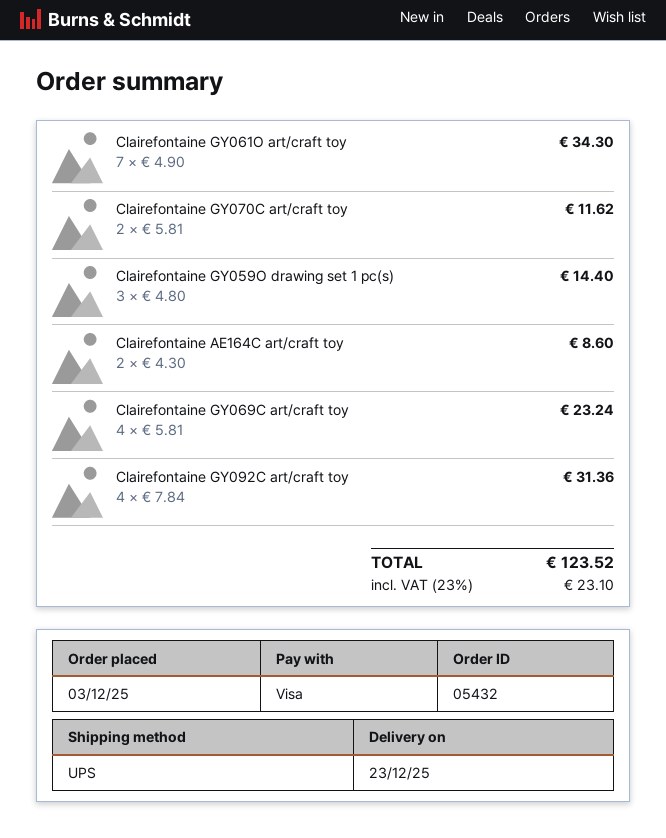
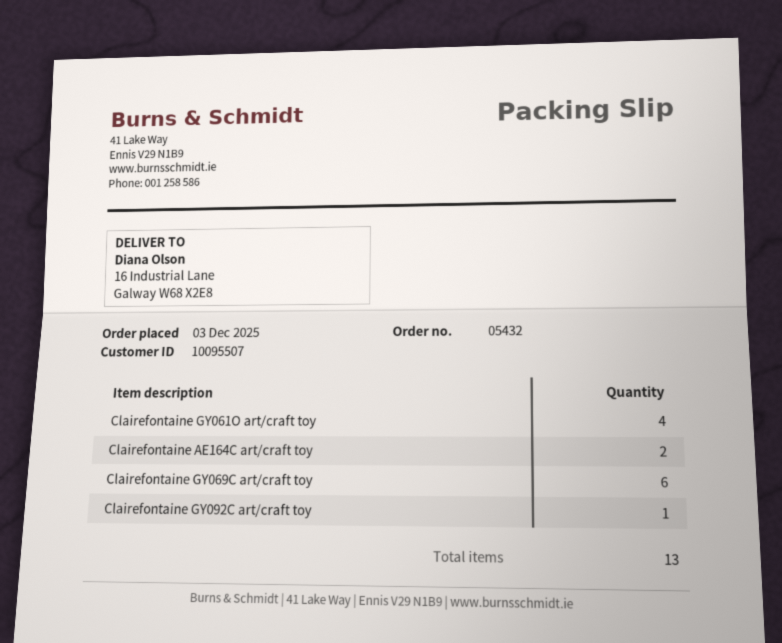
Clairefontaine GY061O art/craft toy: 7 -> 4
Clairefontaine GY070C art/craft toy: 2 -> none
Clairefontaine GY059O drawing set 1 pc(s): 3 -> none
Clairefontaine GY069C art/craft toy: 4 -> 6
Clairefontaine GY092C art/craft toy: 4 -> 1

